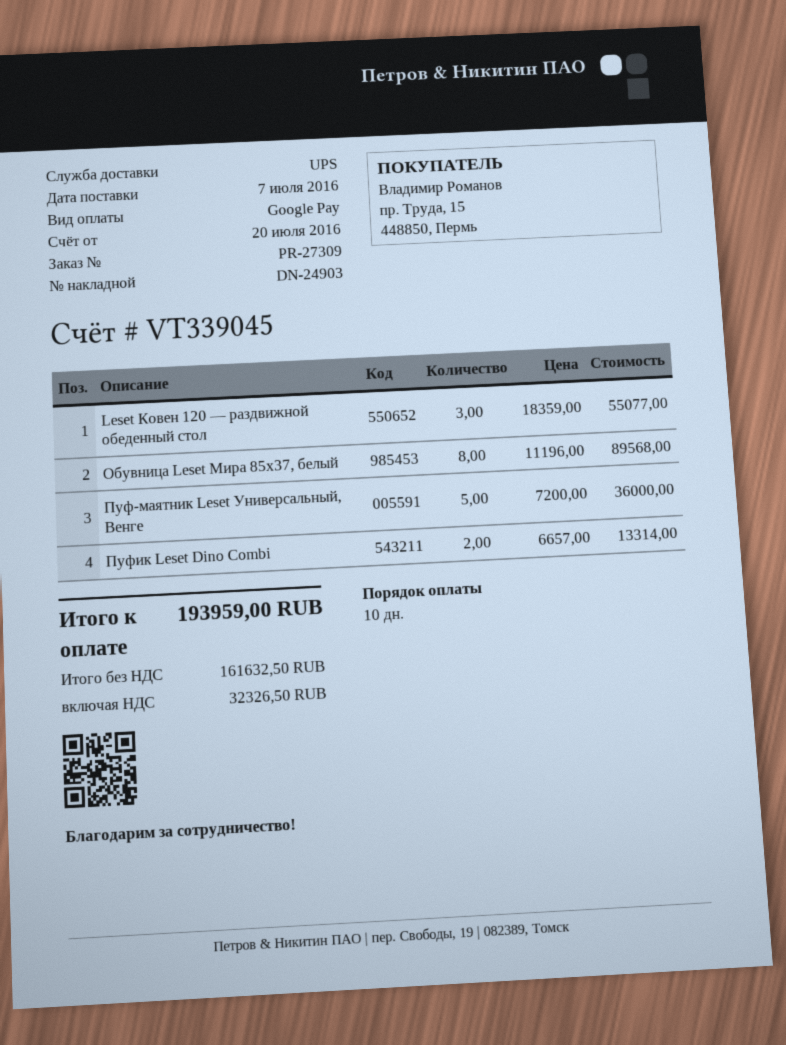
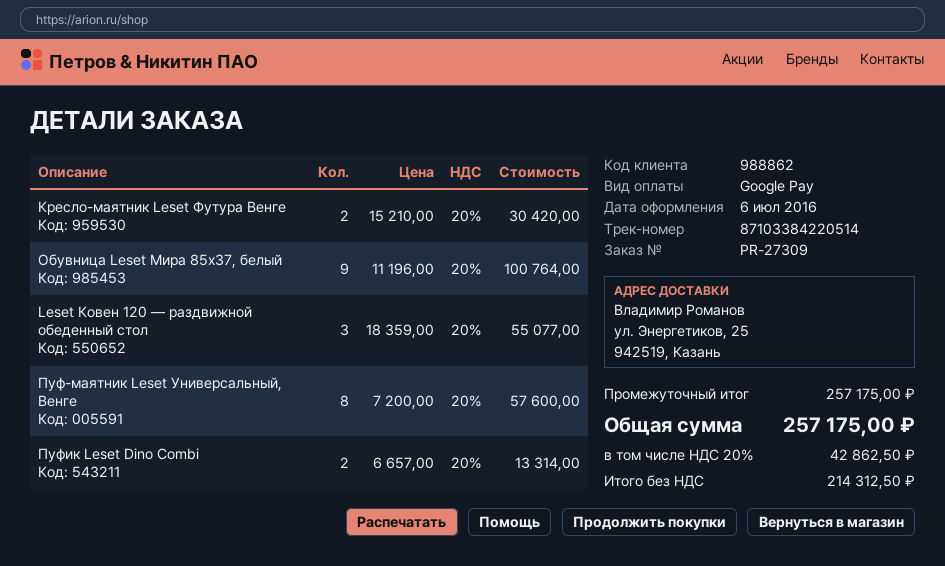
Обувница Leset Мира 85х37, белый: 8 x 11196.00 = 89568.00 -> 9 x 11196.00 = 100764.00
Пуф-маятник Leset Универсальный, Венге: 5 x 7200.00 = 36000.00 -> 8 x 7200.00 = 57600.00
Кресло-маятник Leset Футура Венге: none -> 2 x 15210.00 = 30420.00
net: 161632.50 -> 214312.50
tax: 32326.50 -> 42862.50
total: 193959.00 -> 257175.00

